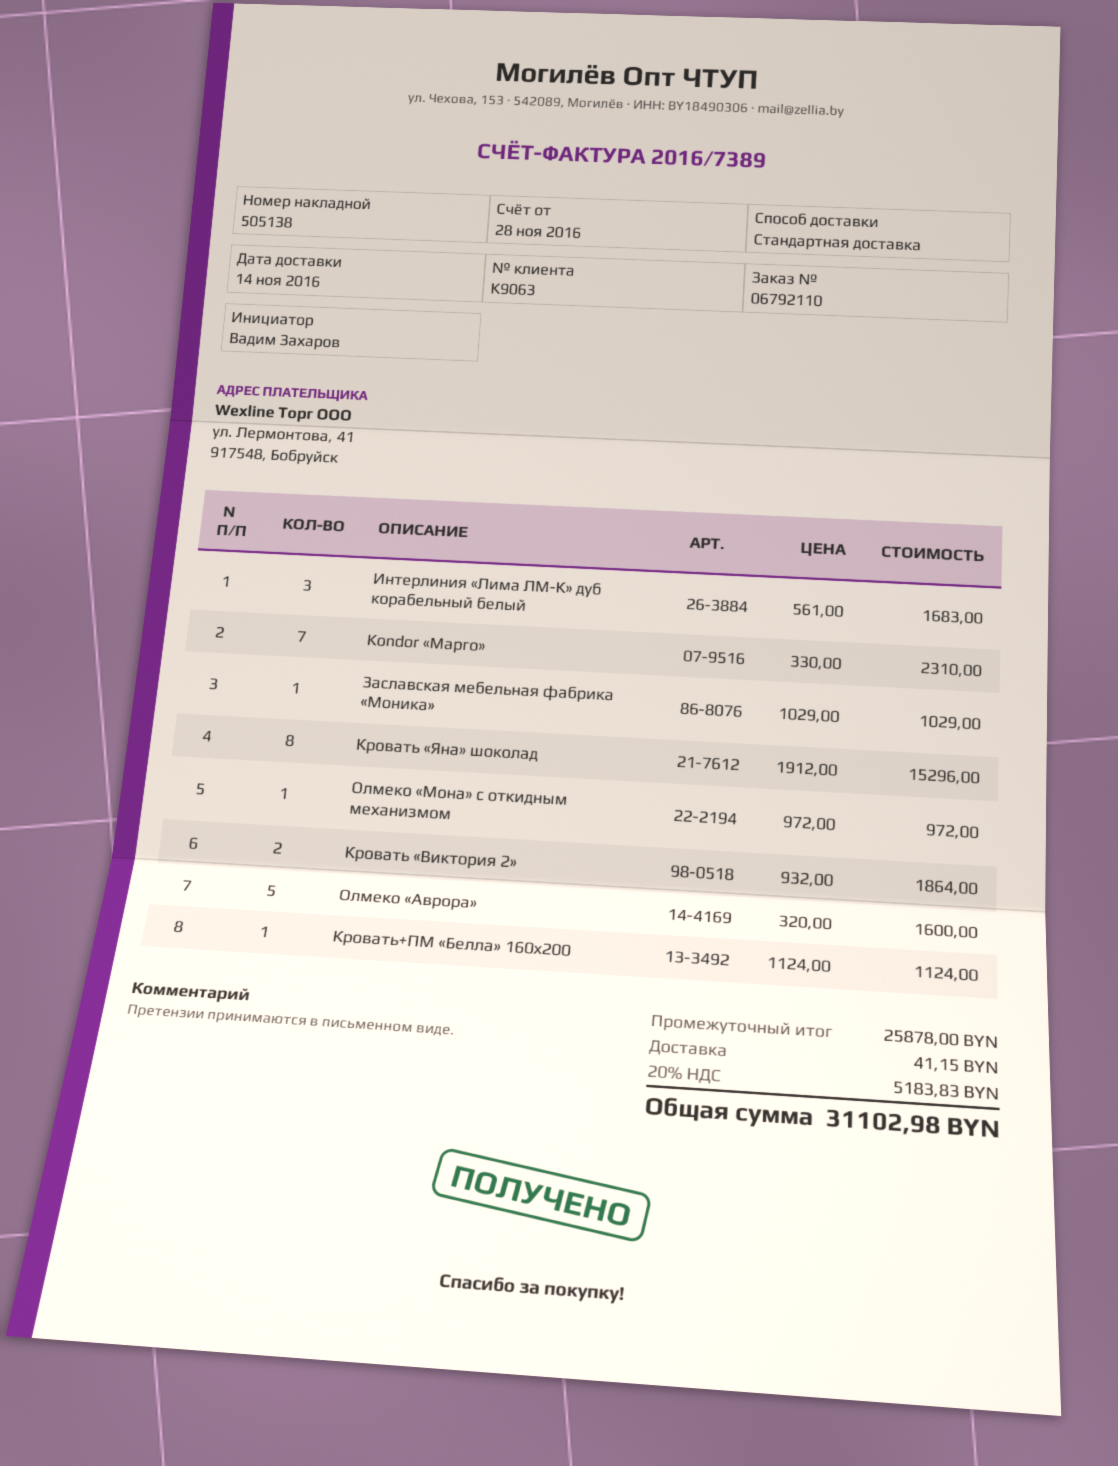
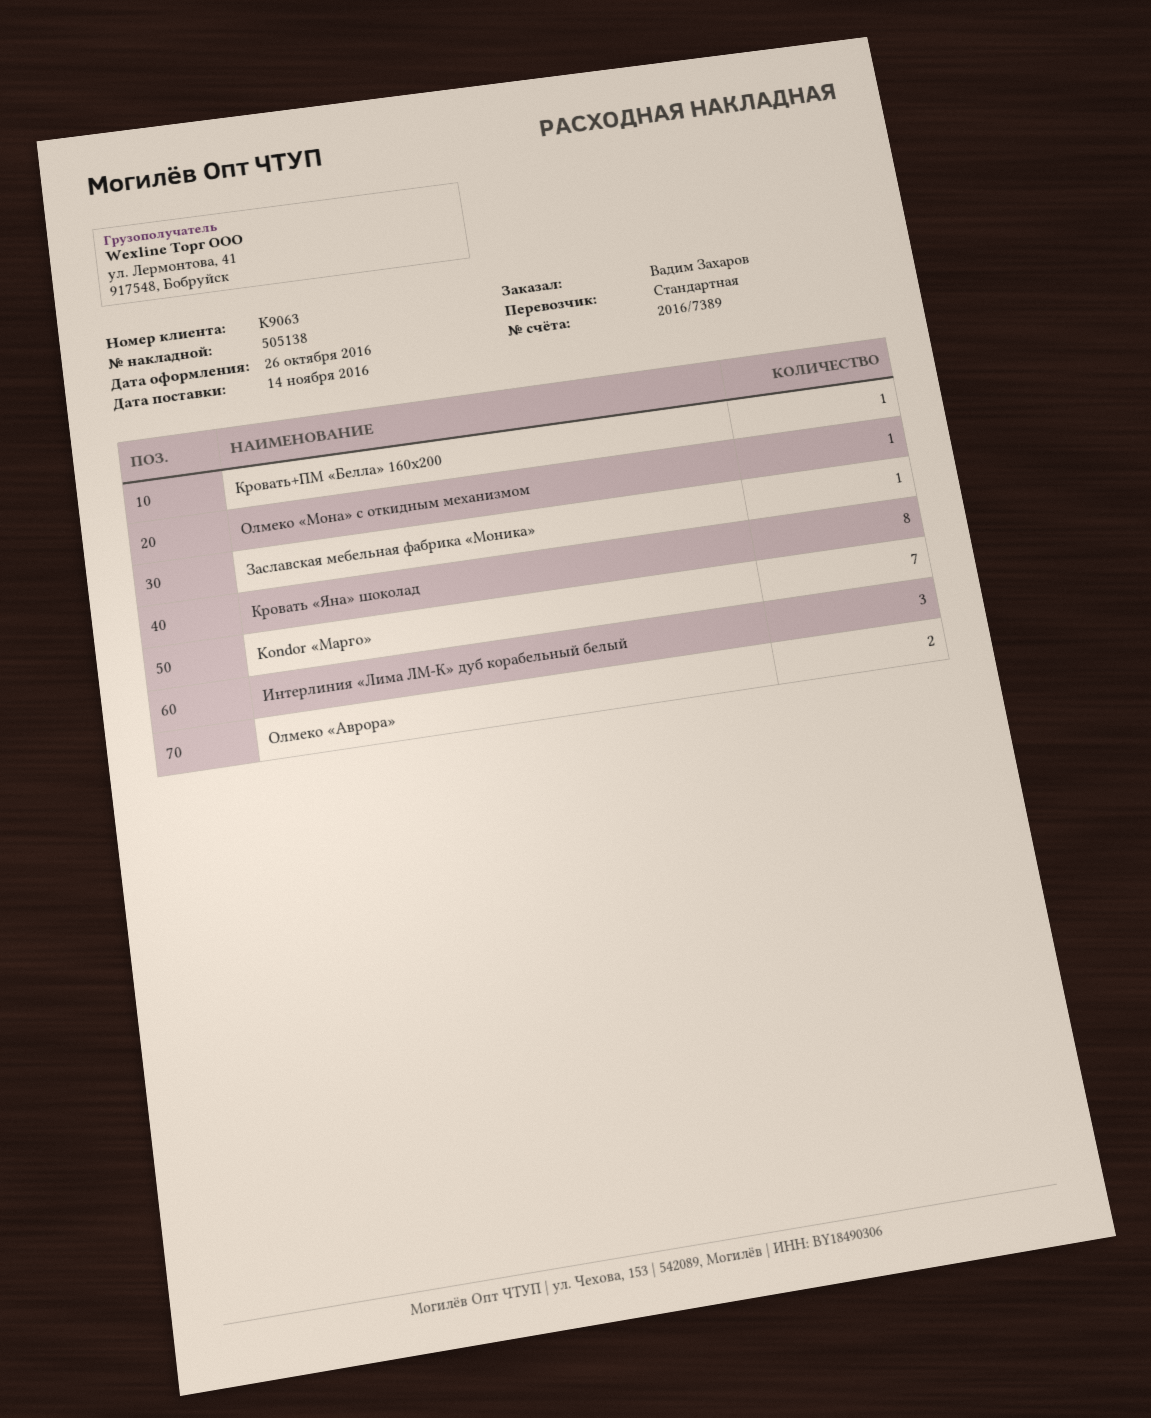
Кровать «Виктория 2»: 2 -> none
Олмеко «Аврора»: 5 -> 2

